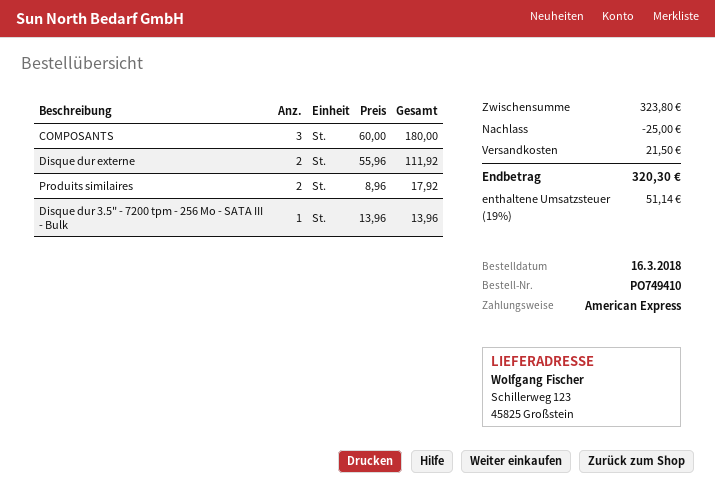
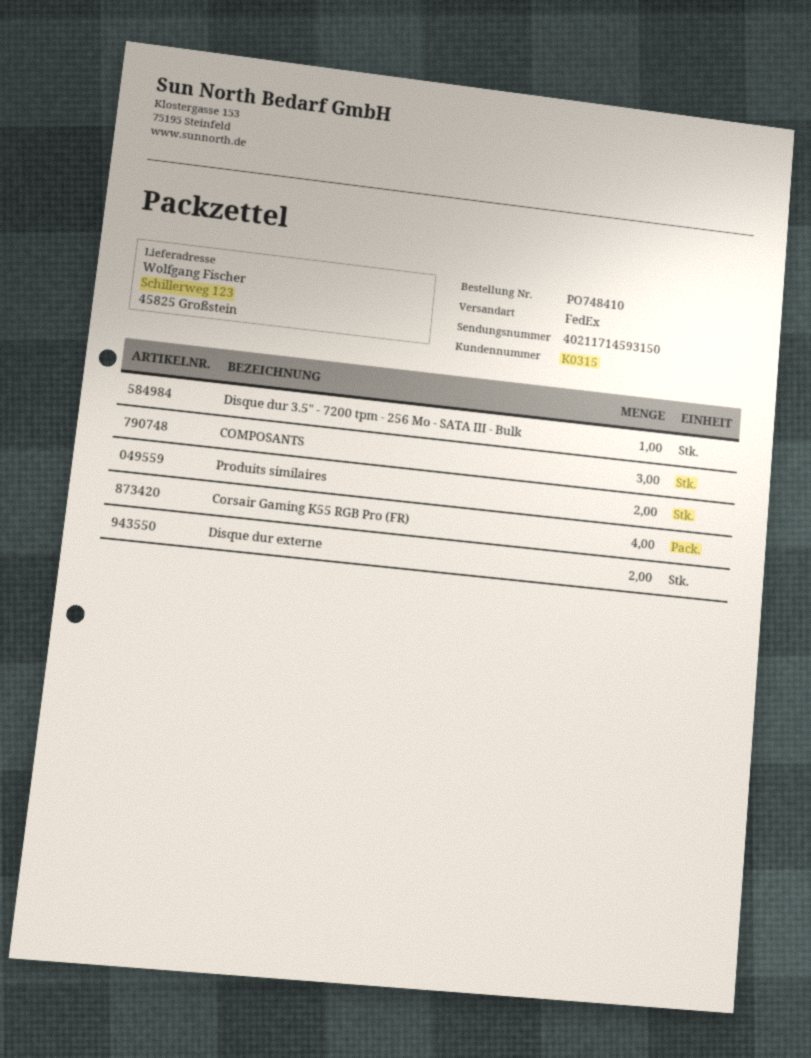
order number: PO749410 -> PO748410
Corsair Gaming K55 RGB Pro (FR): none -> 4

